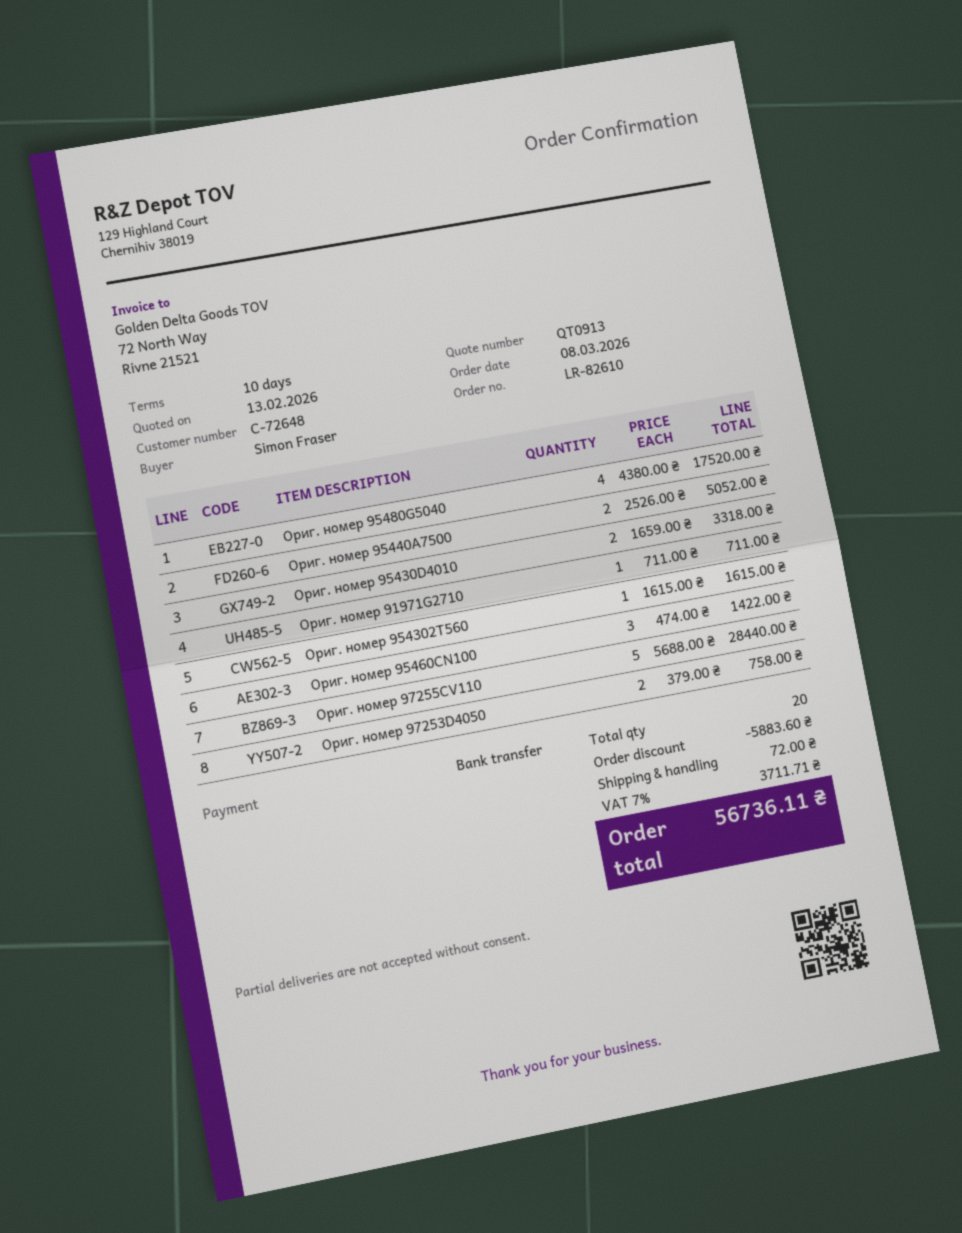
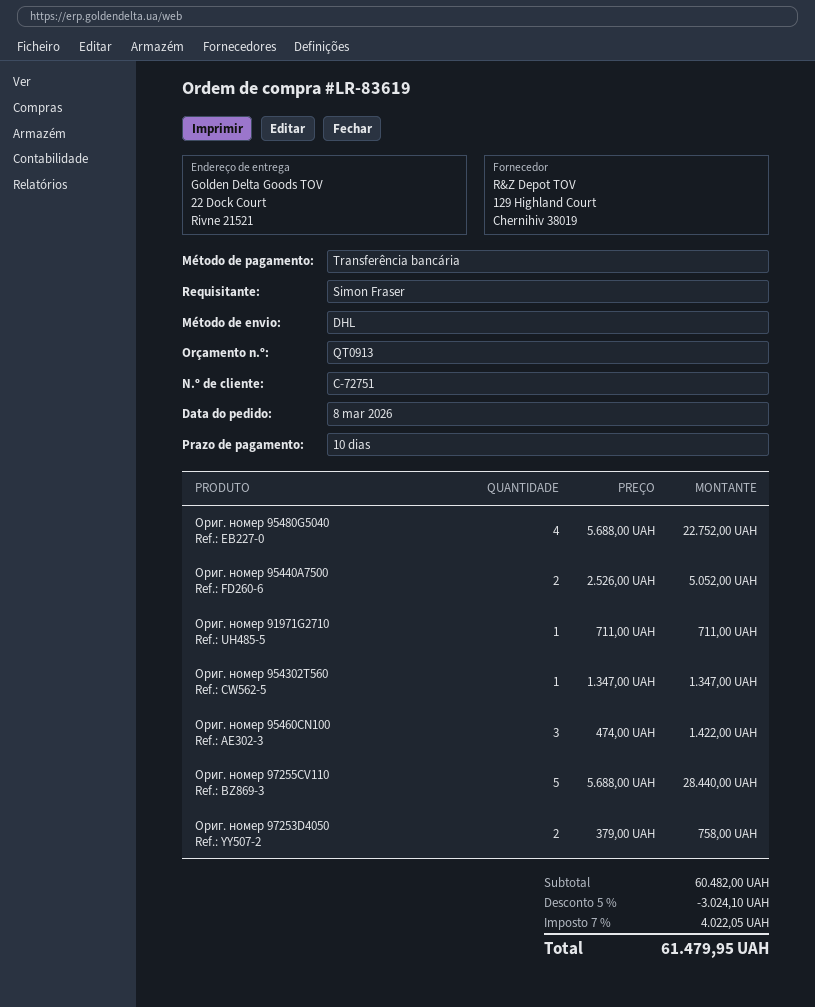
order number: LR-82610 -> LR-83619
customer number: C-72648 -> C-72751
Ориг. номер 95480G5040: 4 x 4380.00 = 17520.00 -> 4 x 5688.00 = 22752.00
Ориг. номер 95430D4010: 2 x 1659.00 = 3318.00 -> none
Ориг. номер 954302T560: 1 x 1615.00 = 1615.00 -> 1 x 1347.00 = 1347.00
discount: 5883.60 -> 3024.10
shipping: 72.00 -> none
tax: 7% = 3711.71 -> 7% = 4022.05
total: 56736.11 -> 61479.95

